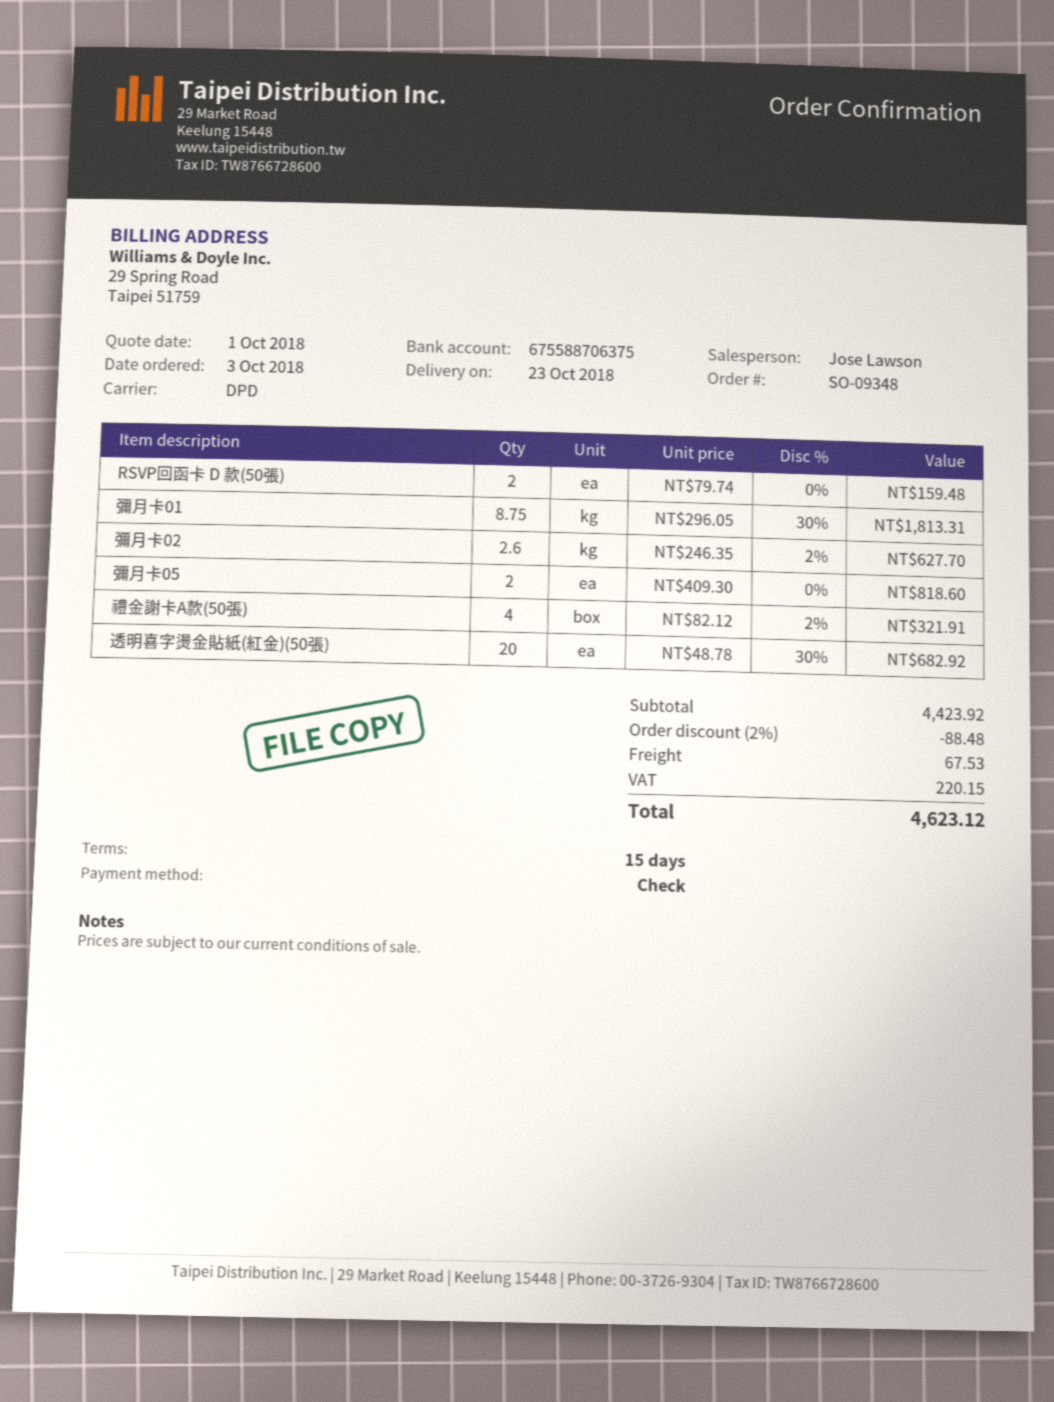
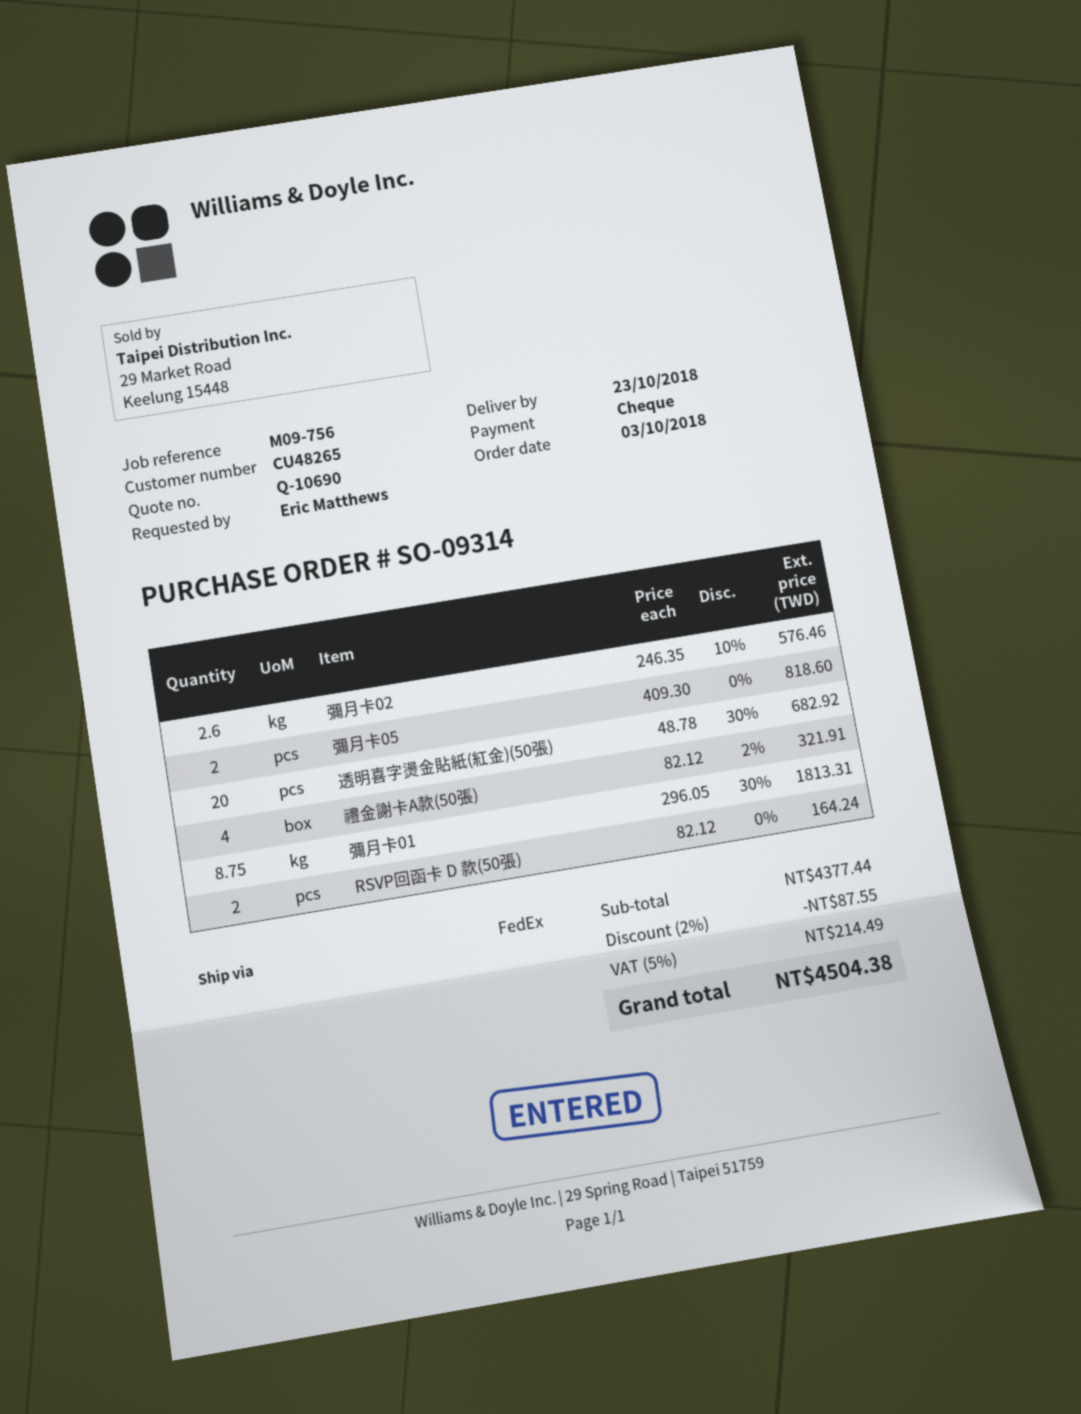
order number: SO-09348 -> SO-09314
shipping method: DPD -> FedEx
RSVP回函卡 D 款(50張): 2 x 79.74 = 159.48 -> 2 x 82.12 = 164.24
彌月卡02: 2.6 x 246.35 - 2% = 627.70 -> 2.6 x 246.35 - 10% = 576.46
subtotal: 4423.92 -> 4377.44
discount: 2% = 88.48 -> 2% = 87.55
shipping: 67.53 -> none
tax: 220.15 -> 214.49
total: 4623.12 -> 4504.38

